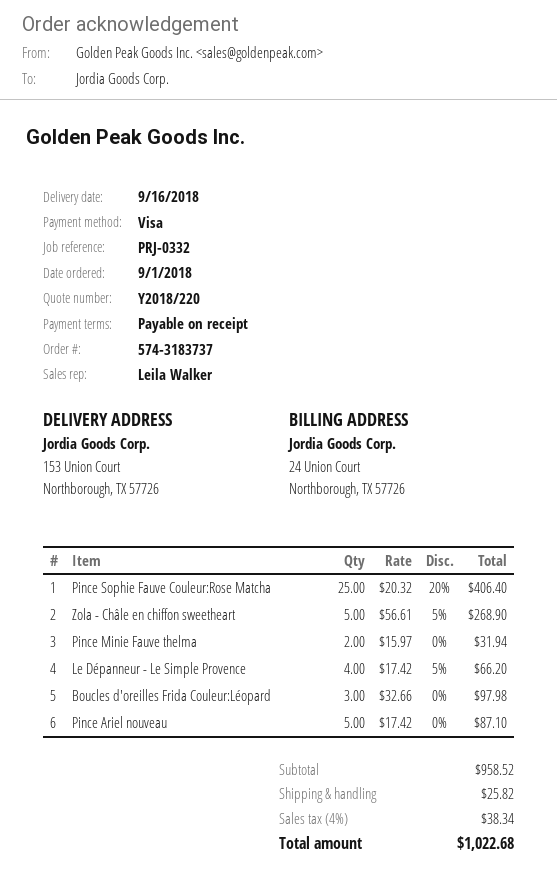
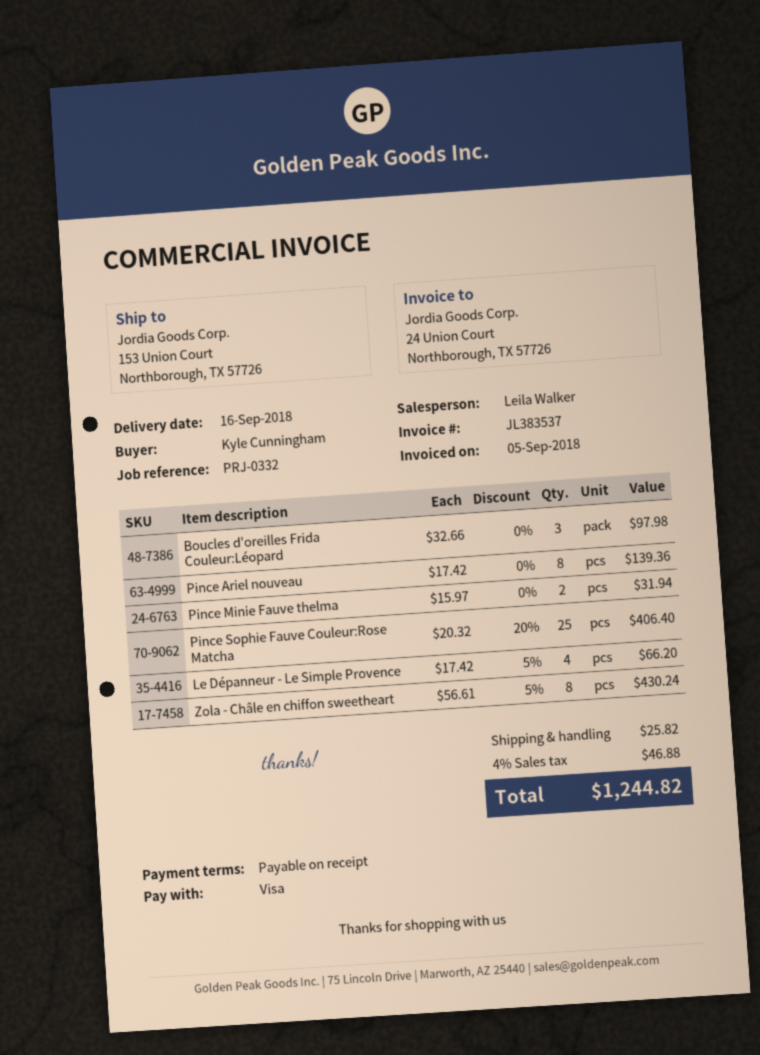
Zola - Châle en chiffon sweetheart: 5 x 56.61 - 5% = 268.90 -> 8 x 56.61 - 5% = 430.24
Pince Ariel nouveau: 5 x 17.42 = 87.10 -> 8 x 17.42 = 139.36
tax: 4% = 38.34 -> 4% = 46.88
total: 1022.68 -> 1244.82

